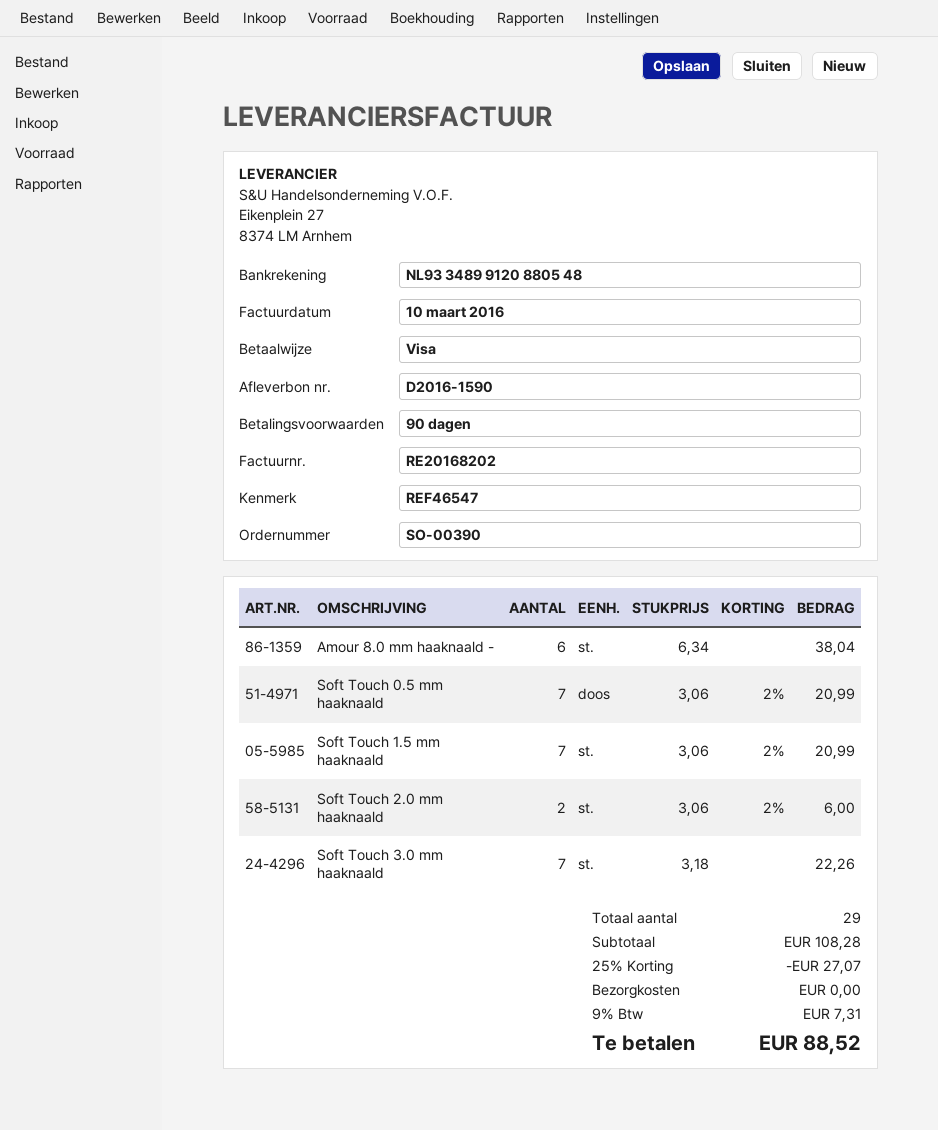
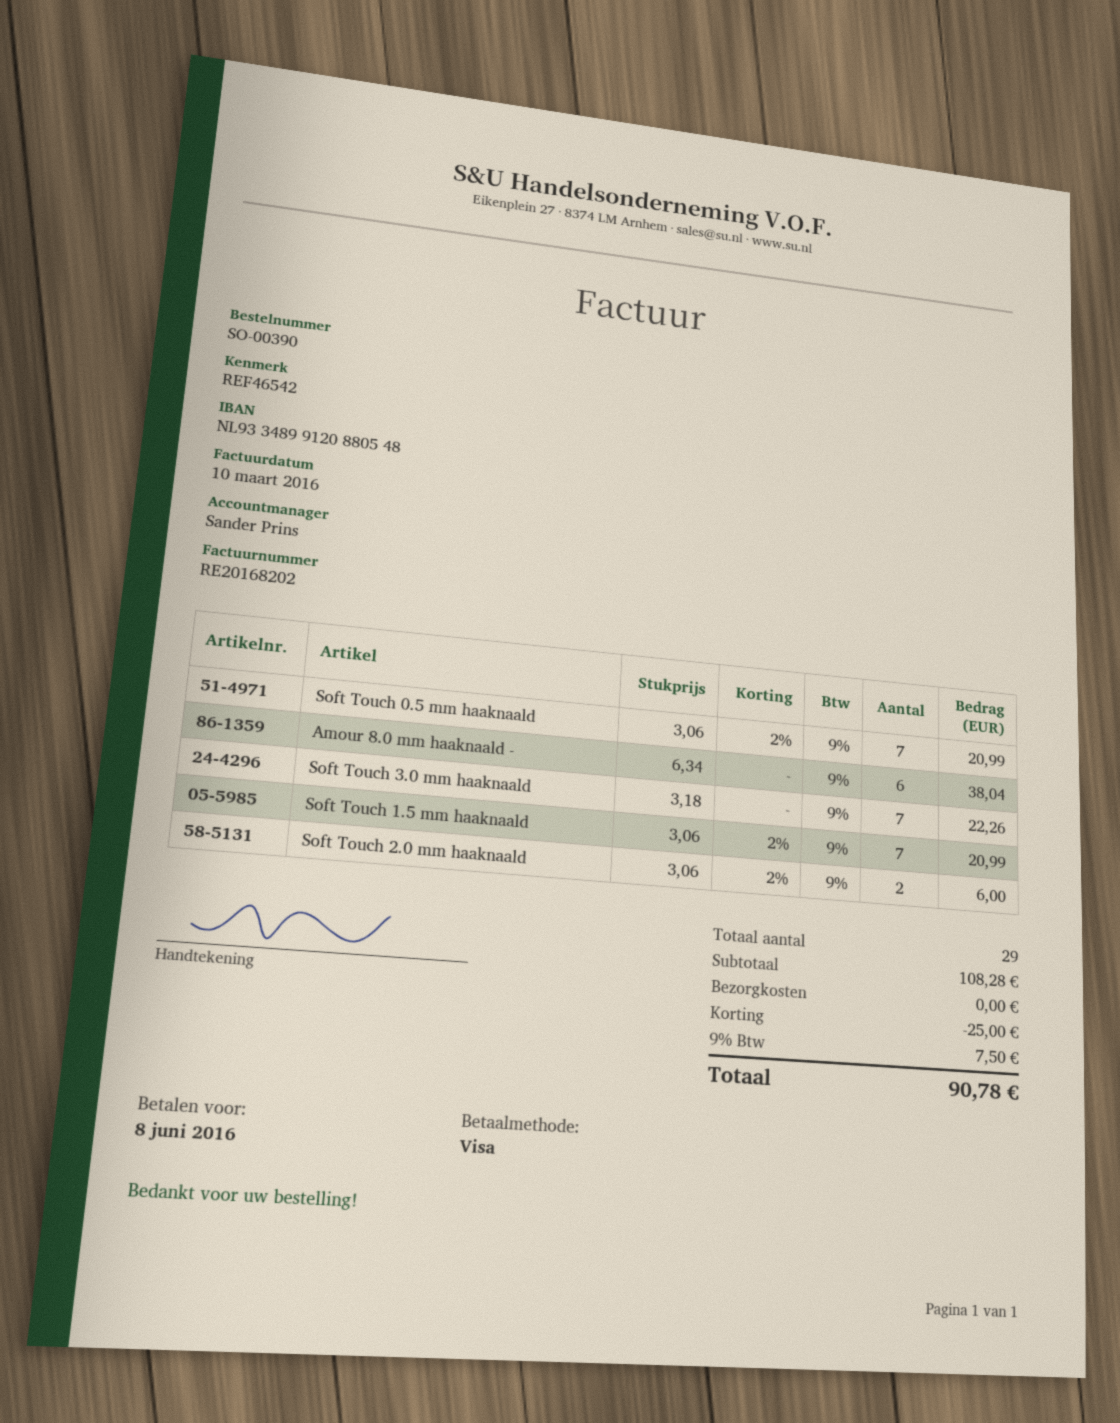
reference: REF46547 -> REF46542
discount: 27.07 -> 25.00
tax: 9% = 7.31 -> 9% = 7.50
total: 88.52 -> 90.78

